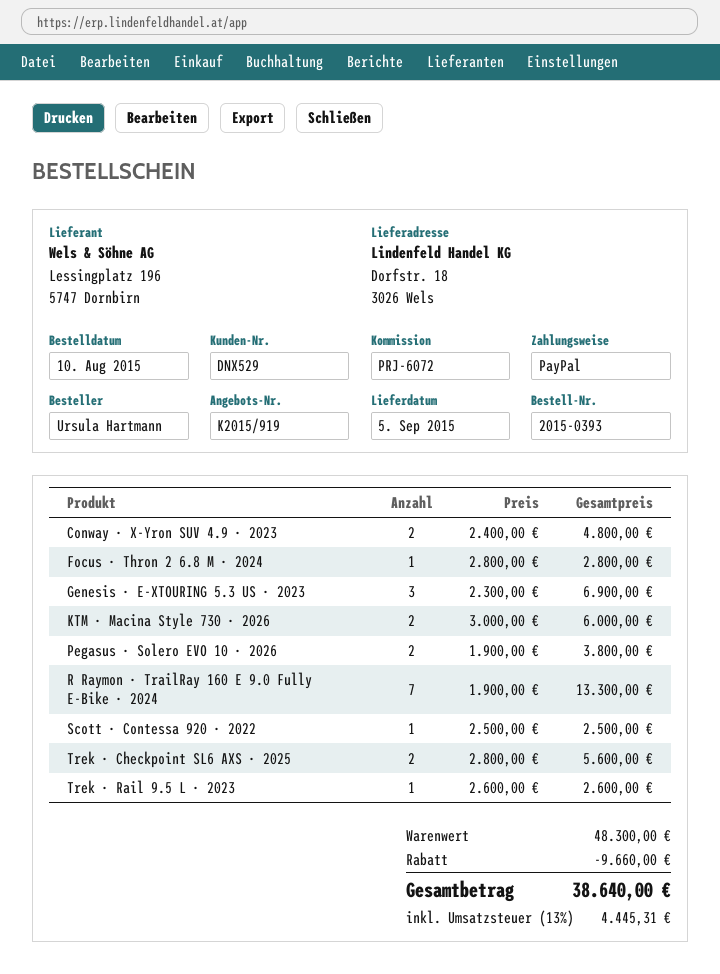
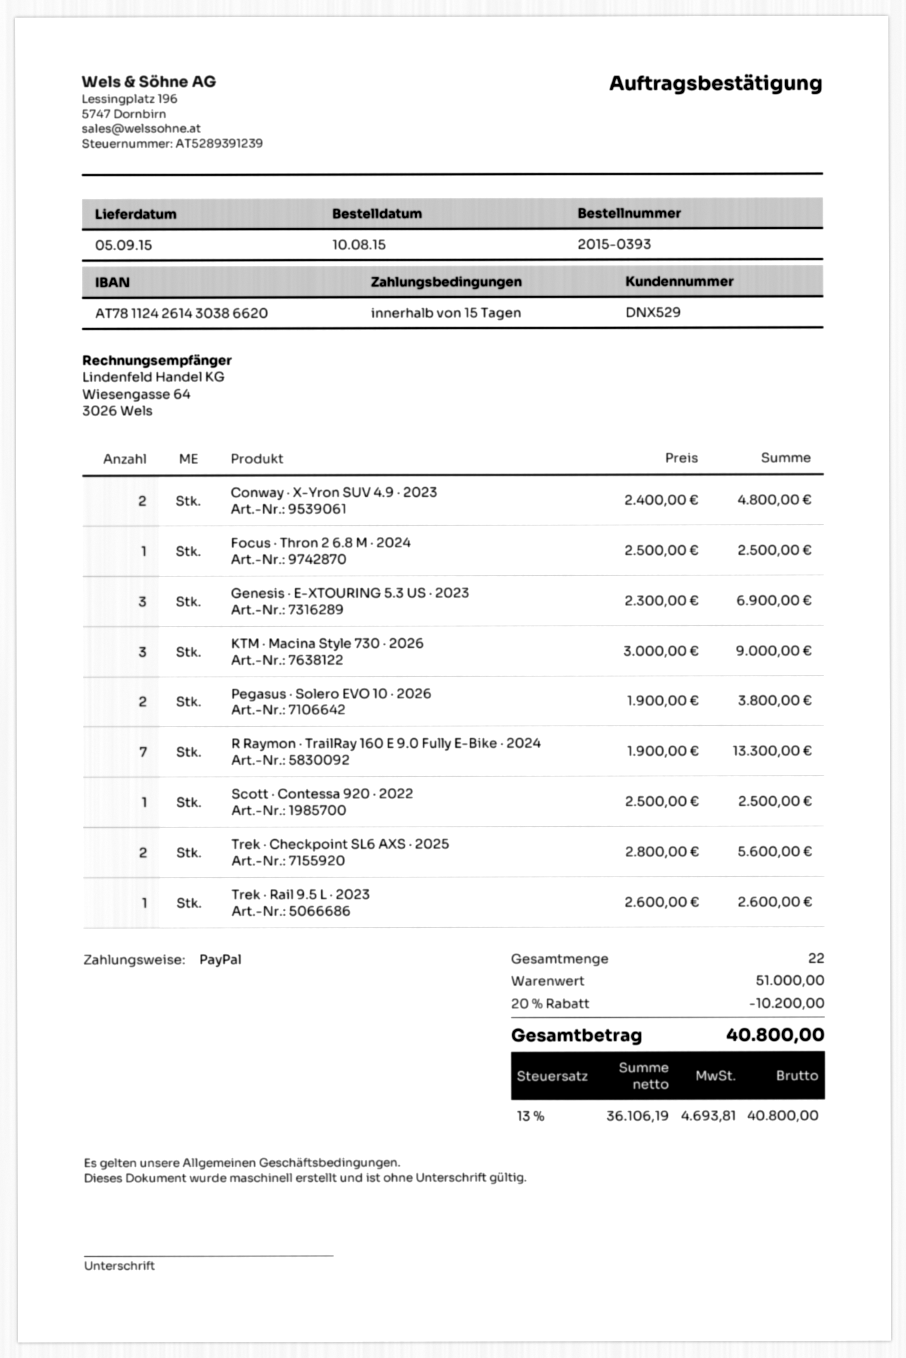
Focus · Thron 2 6.8 M · 2024: 1 x 2800.00 = 2800.00 -> 1 x 2500.00 = 2500.00
KTM · Macina Style 730 · 2026: 2 x 3000.00 = 6000.00 -> 3 x 3000.00 = 9000.00
subtotal: 48300.00 -> 51000.00
discount: 9660.00 -> 10200.00
tax: 13% = 4445.31 -> 13% = 4693.81
total: 38640.00 -> 40800.00

